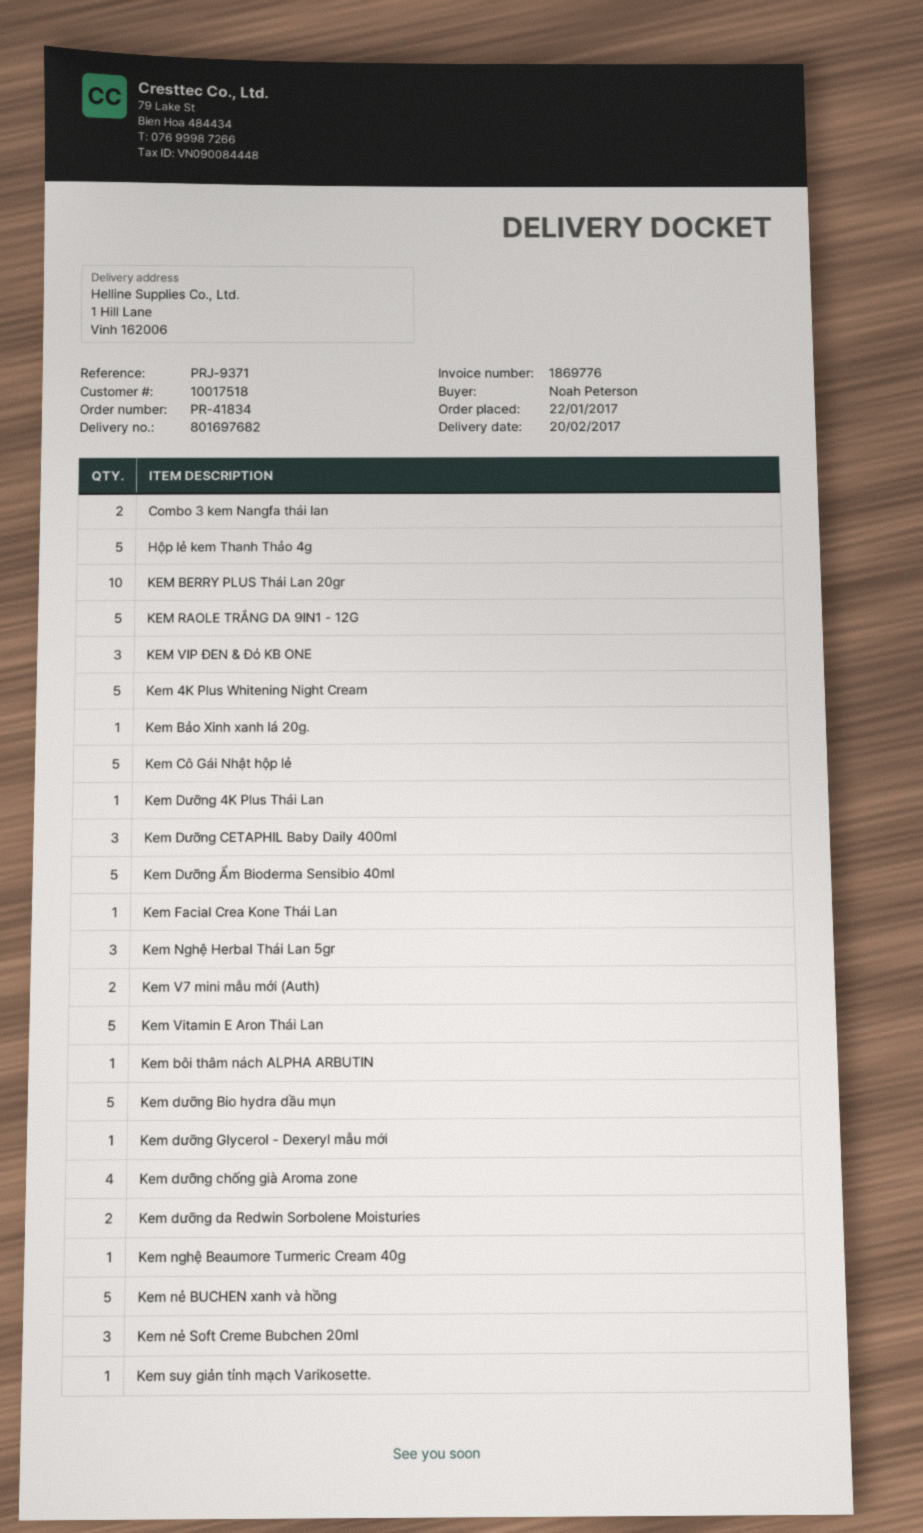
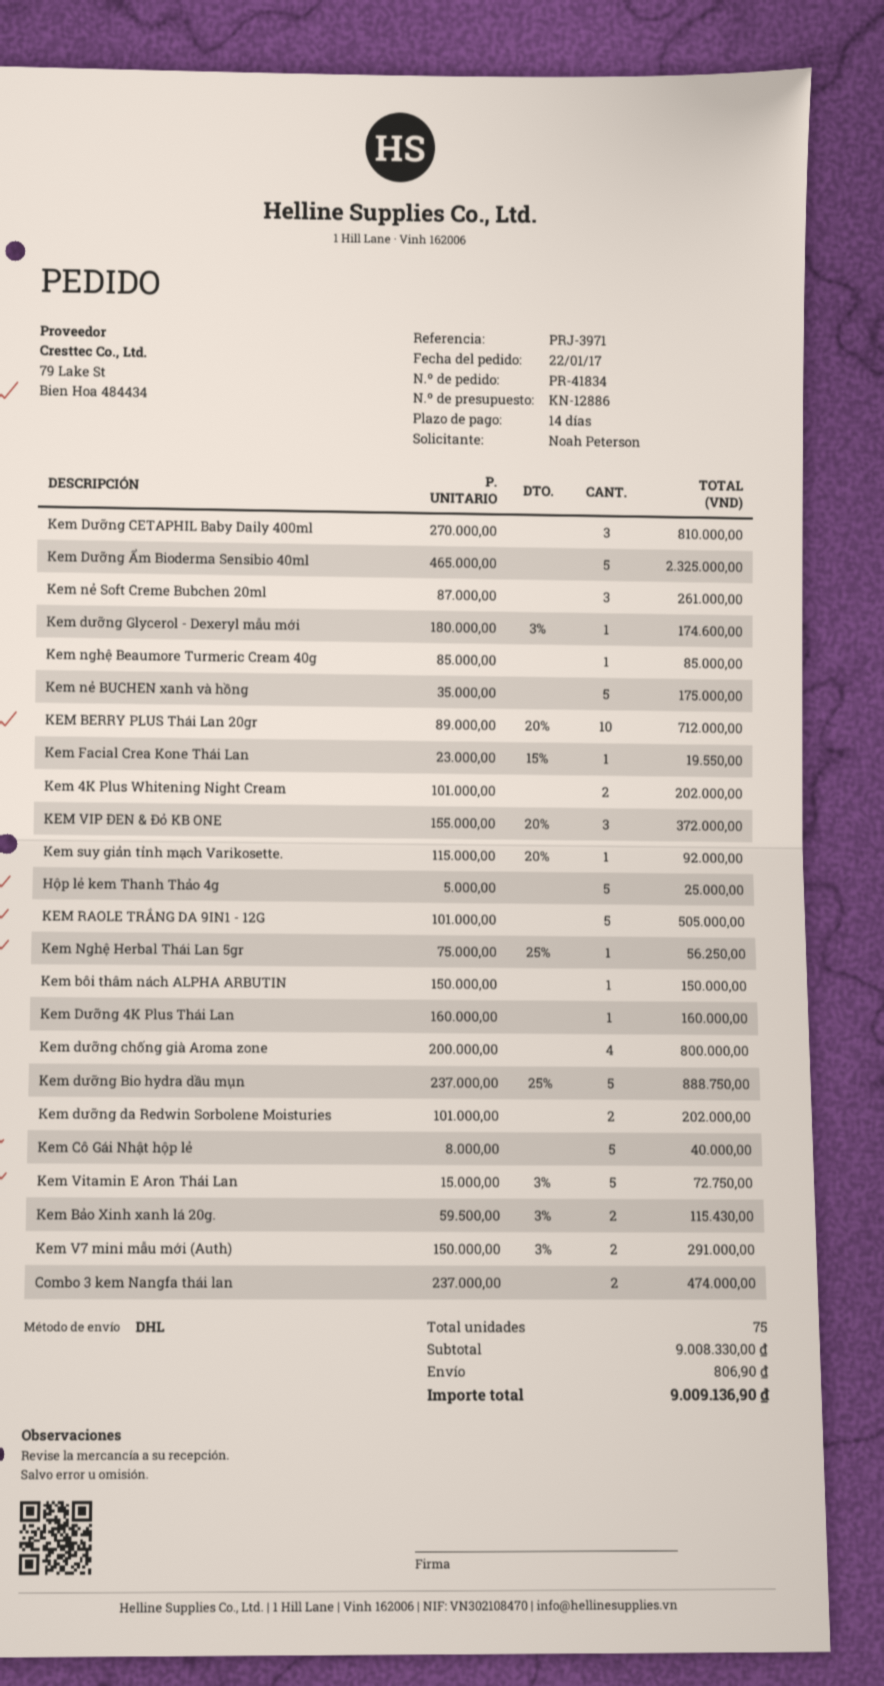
reference: PRJ-9371 -> PRJ-3971
Kem 4K Plus Whitening Night Cream: 5 -> 2
Kem Bảo Xinh xanh lá 20g.: 1 -> 2
Kem Nghệ Herbal Thái Lan 5gr: 3 -> 1

